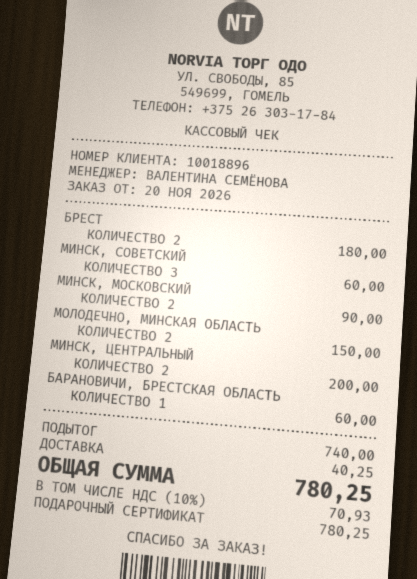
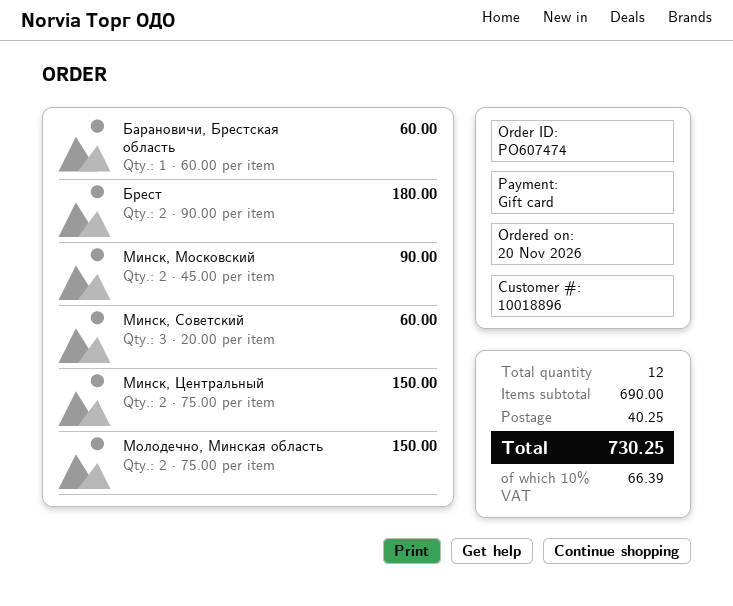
МИНСК, ЦЕНТРАЛЬНЫЙ: 2 for 200.00 -> 2 for 150.00
subtotal: 740.00 -> 690.00
tax: 10% = 70.93 -> 10% = 66.39
total: 780.25 -> 730.25

